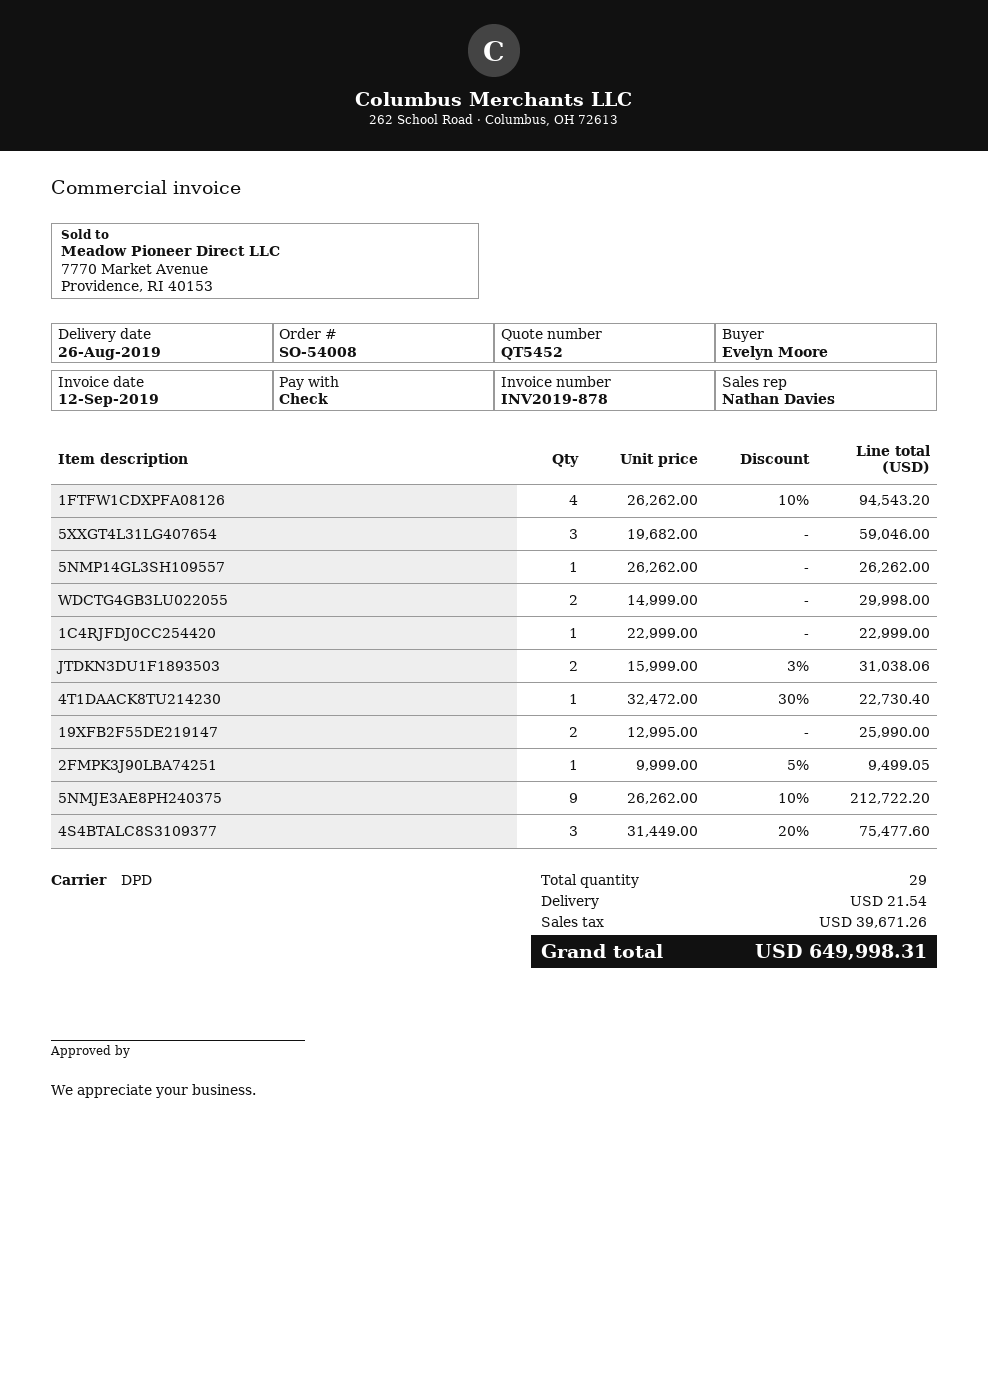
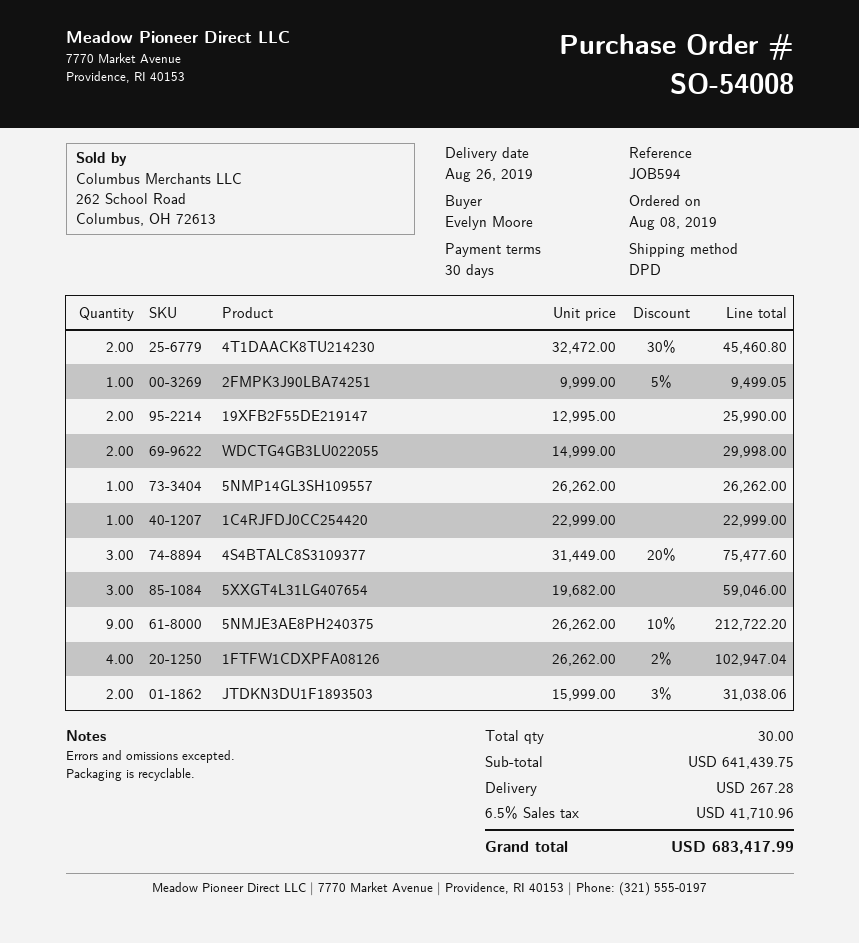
1FTFW1CDXPFA08126: 4 x 26262.00 - 10% = 94543.20 -> 4 x 26262.00 - 2% = 102947.04
4T1DAACK8TU214230: 1 x 32472.00 - 30% = 22730.40 -> 2 x 32472.00 - 30% = 45460.80
total quantity: 29 -> 30
shipping: 21.54 -> 267.28
tax: 39671.26 -> 41710.96
total: 649998.31 -> 683417.99

